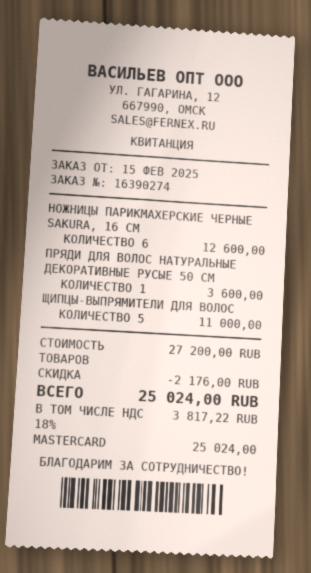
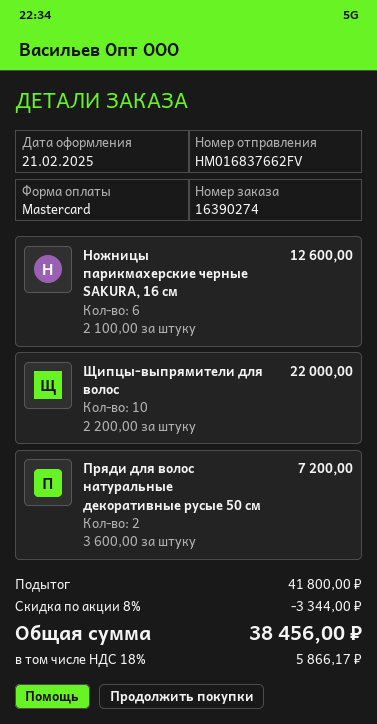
order date: 2025-02-15 -> 2025-02-21
ПРЯДИ ДЛЯ ВОЛОС НАТУРАЛЬНЫЕ ДЕКОРАТИВНЫЕ РУСЫЕ 50 СМ: 1 for 3600.00 -> 2 for 7200.00
ЩИПЦЫ-ВЫПРЯМИТЕЛИ ДЛЯ ВОЛОС: 5 for 11000.00 -> 10 for 22000.00
subtotal: 27200.00 -> 41800.00
discount: 2176.00 -> 3344.00
tax: 18% = 3817.22 -> 18% = 5866.17
total: 25024.00 -> 38456.00

